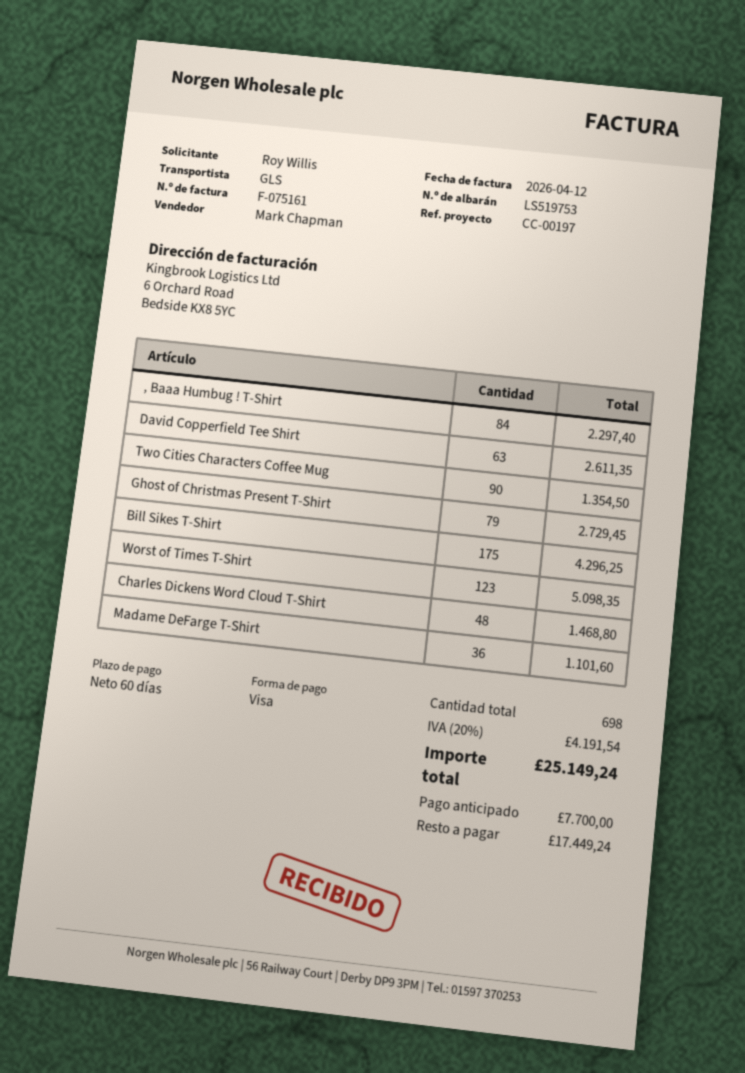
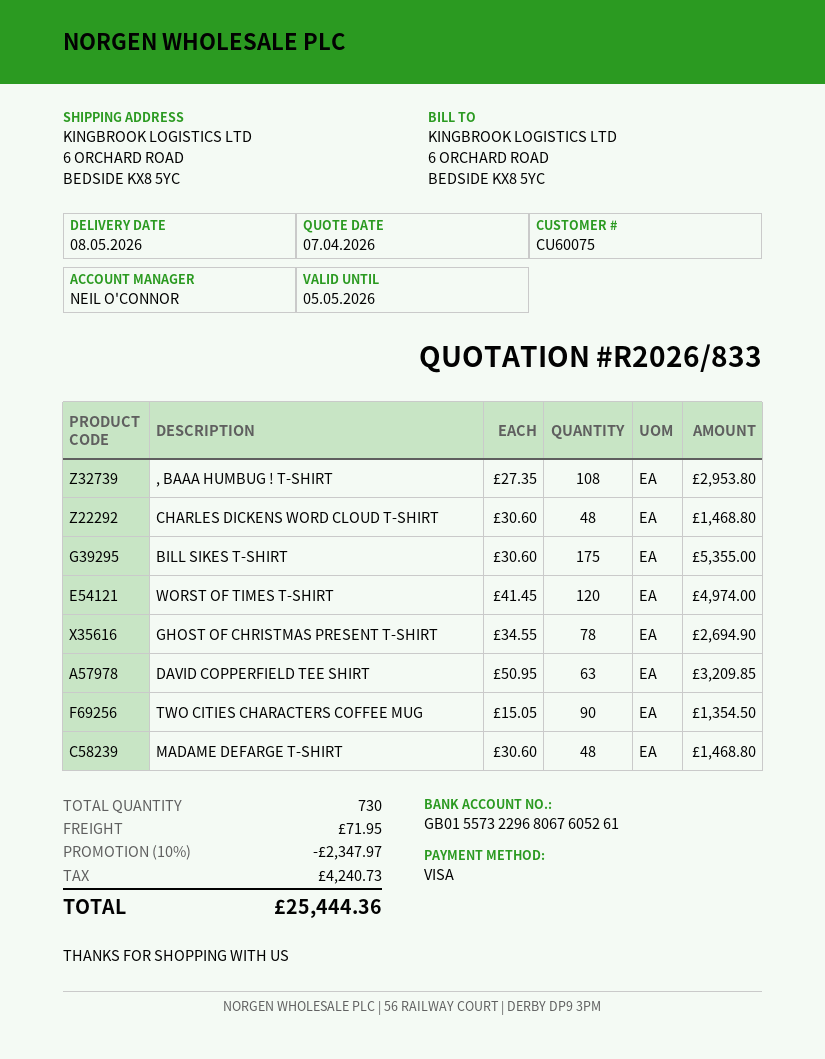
sales rep: Mark Chapman -> NEIL O'CONNOR
, Baaa Humbug ! T-Shirt: 84 for 2297.40 -> 108 for 2953.80
David Copperfield Tee Shirt: 63 for 2611.35 -> 63 for 3209.85
Ghost of Christmas Present T-Shirt: 79 for 2729.45 -> 78 for 2694.90
Bill Sikes T-Shirt: 175 for 4296.25 -> 175 for 5355.00
Worst of Times T-Shirt: 123 for 5098.35 -> 120 for 4974.00
Madame DeFarge T-Shirt: 36 for 1101.60 -> 48 for 1468.80
total quantity: 698 -> 730
discount: none -> 10% = 2347.97
shipping: none -> 71.95
tax: 4191.54 -> 4240.73
total: 25149.24 -> 25444.36

